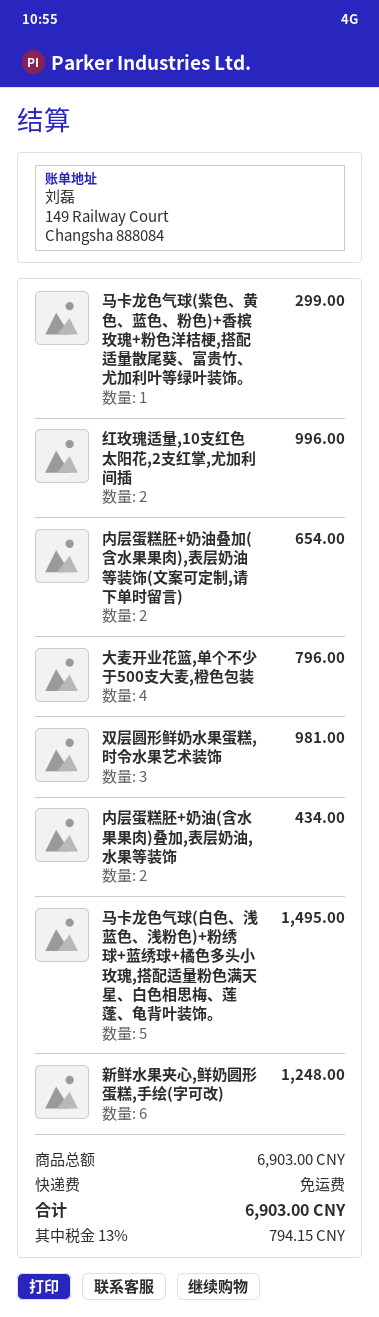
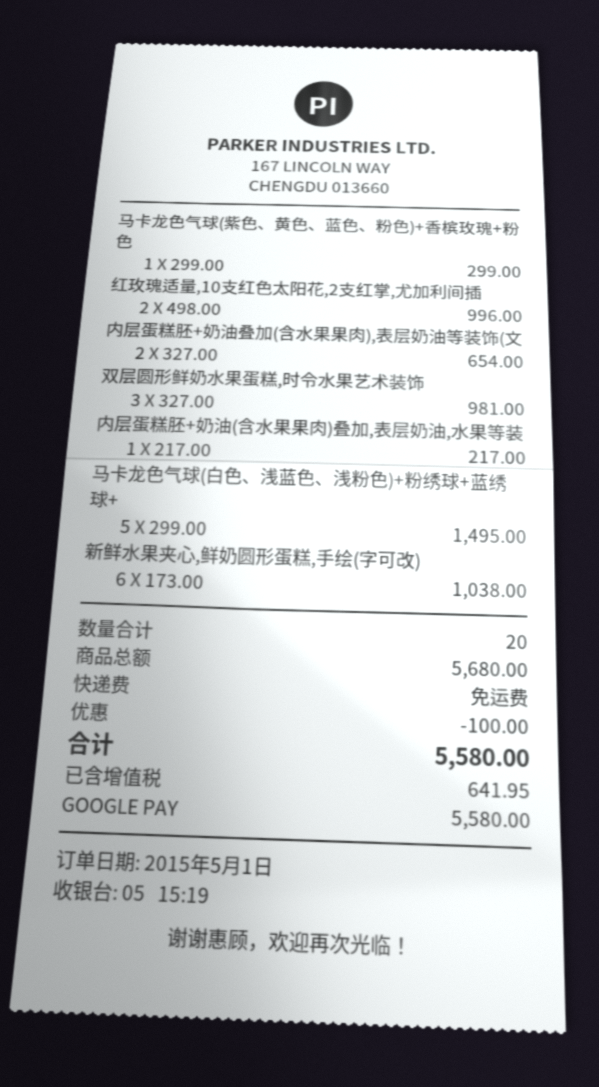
大麦开业花篮,单个不少于500支大麦,橙色包装: 4 for 796.00 -> none
内层蛋糕胚+奶油(含水果果肉)叠加,表层奶油,水果等装饰: 2 for 434.00 -> 1 for 217.00
新鲜水果夹心,鲜奶圆形蛋糕,手绘(字可改): 6 for 1248.00 -> 6 for 1038.00
subtotal: 6903.00 -> 5680.00
discount: none -> 100.00
tax: 794.15 -> 641.95
total: 6903.00 -> 5580.00

